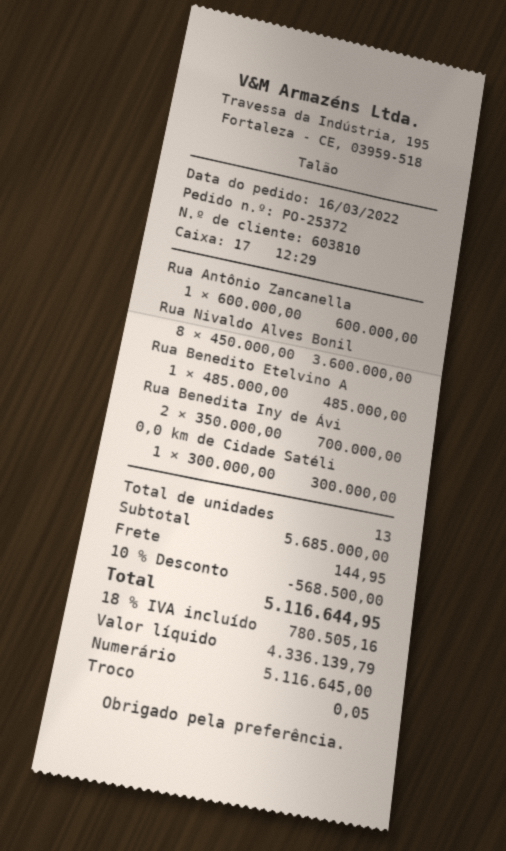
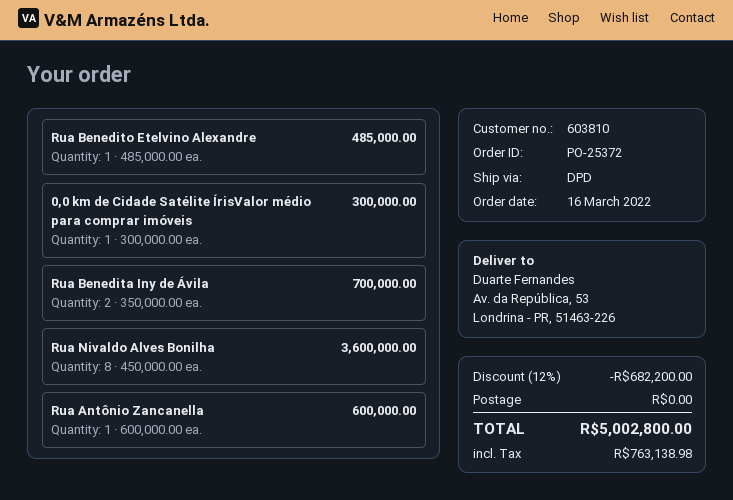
discount: 10% = 568500.00 -> 12% = 682200.00
shipping: 144.95 -> 0.00
tax: 780505.16 -> 763138.98
total: 5116644.95 -> 5002800.00

